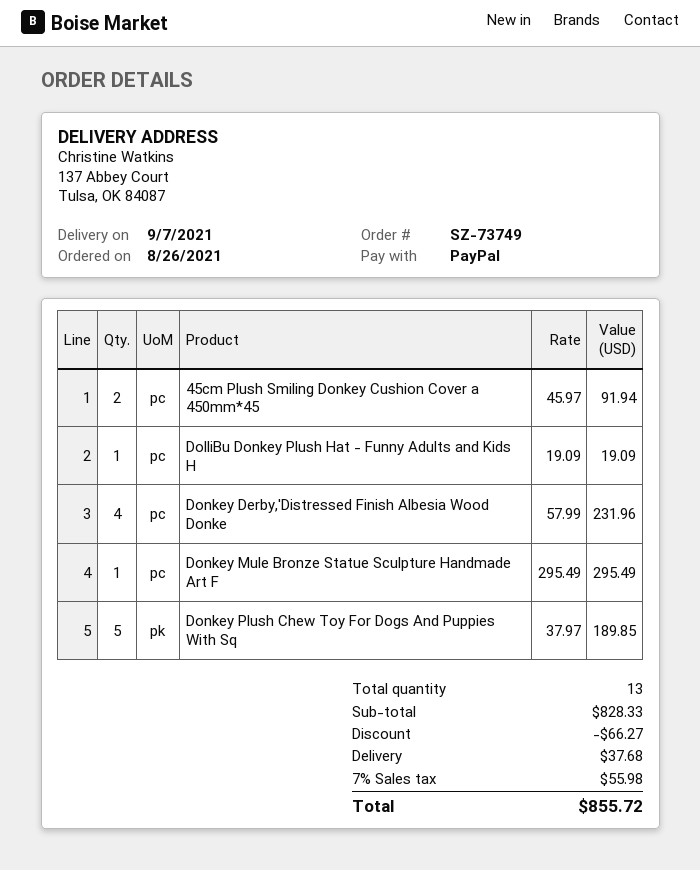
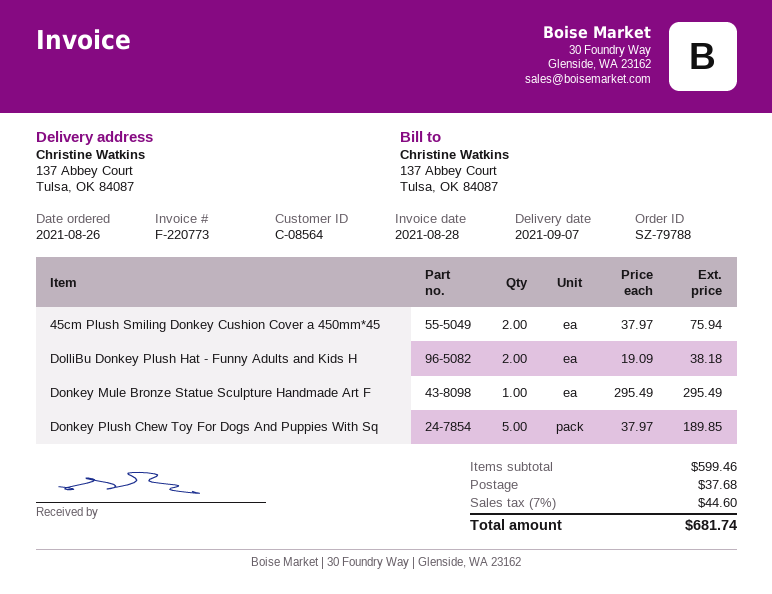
order number: SZ-73749 -> SZ-79788
45cm Plush Smiling Donkey Cushion Cover a 450mm*45: 2 x 45.97 = 91.94 -> 2 x 37.97 = 75.94
DolliBu Donkey Plush Hat - Funny Adults and Kids H: 1 x 19.09 = 19.09 -> 2 x 19.09 = 38.18
Donkey Derby,'Distressed Finish Albesia Wood Donke: 4 x 57.99 = 231.96 -> none
subtotal: 828.33 -> 599.46
discount: 66.27 -> none
tax: 7% = 55.98 -> 7% = 44.60
total: 855.72 -> 681.74

